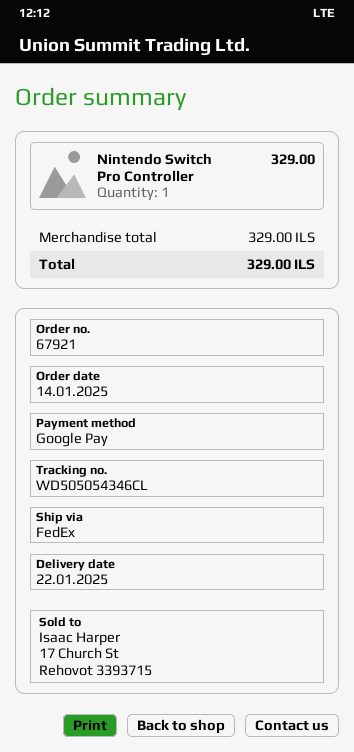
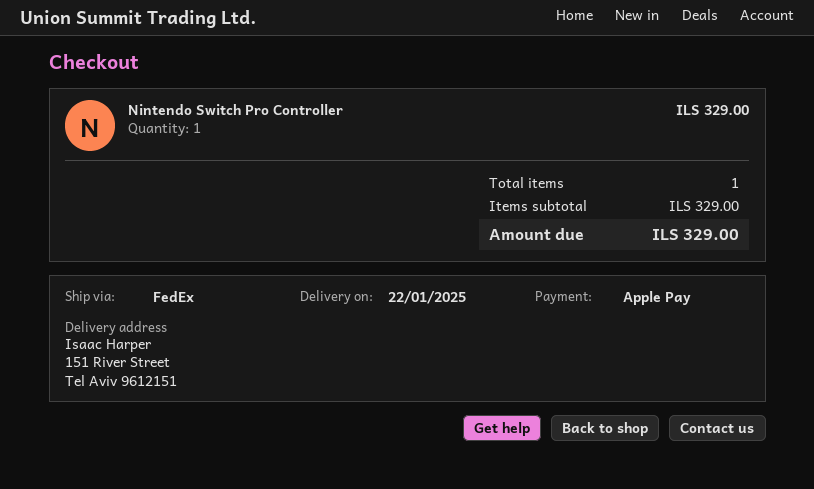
payment method: Google Pay -> Apple Pay

